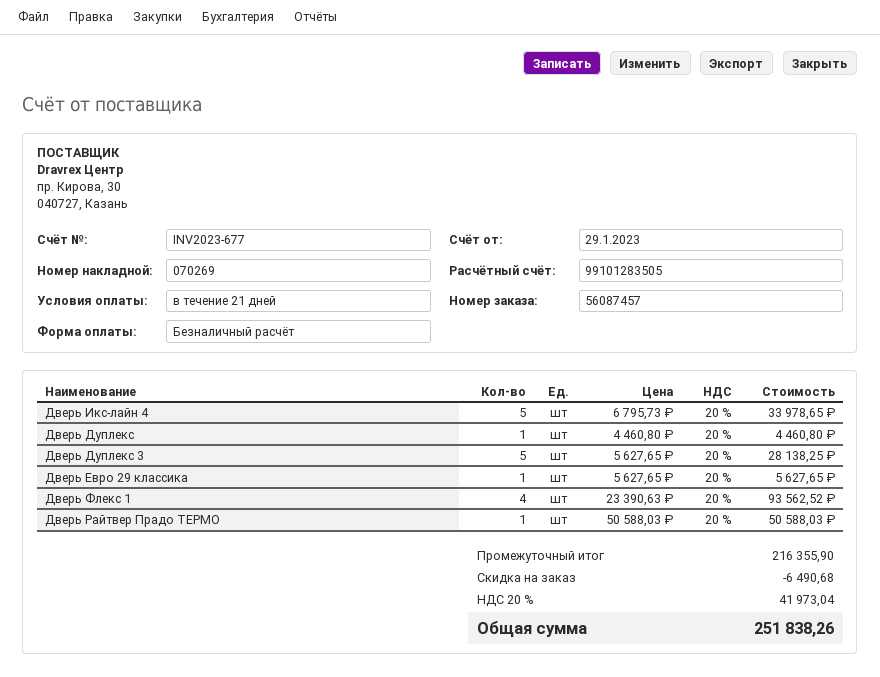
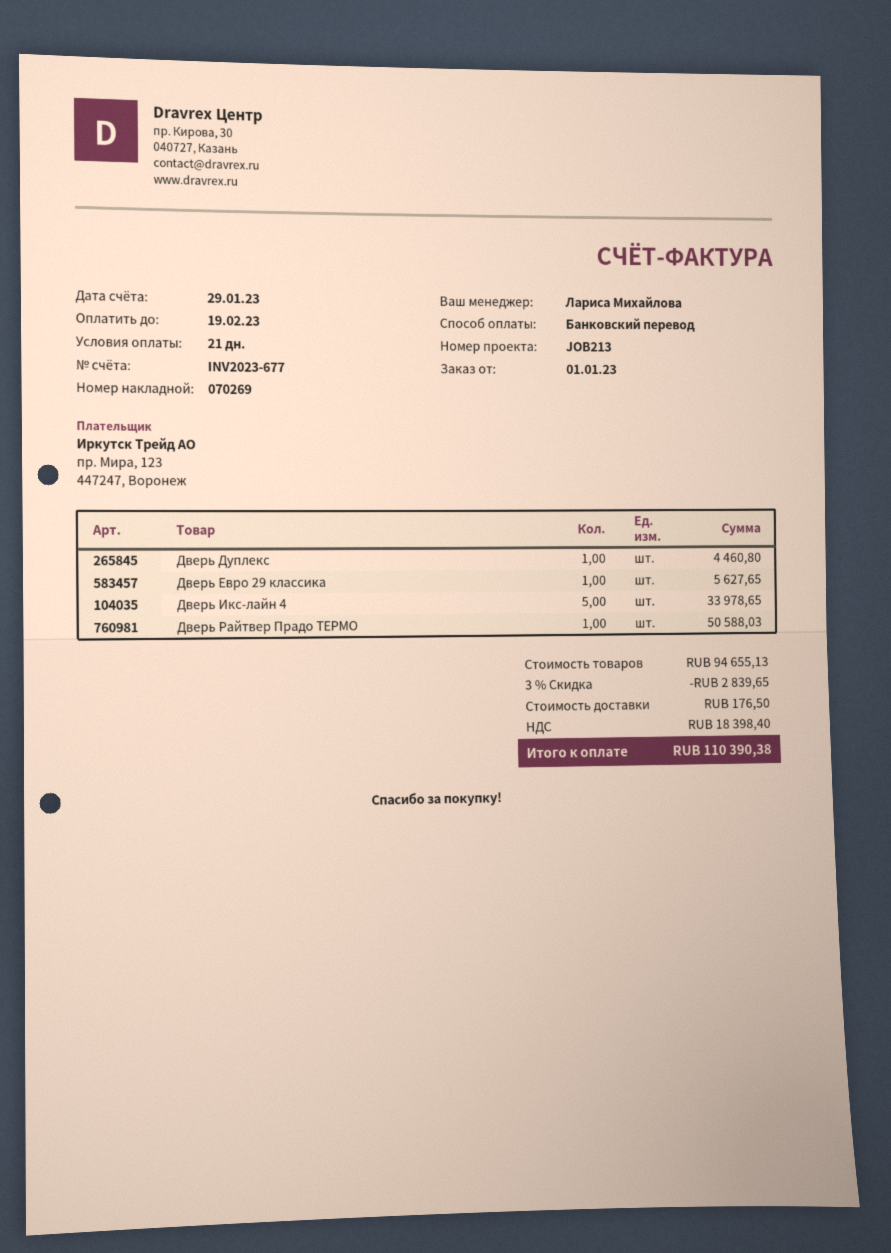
Дверь Дуплекс 3: 5 for 28138.25 -> none
Дверь Флекс 1: 4 for 93562.52 -> none
subtotal: 216355.90 -> 94655.13
discount: 6490.68 -> 2839.65
shipping: none -> 176.50
tax: 41973.04 -> 18398.40
total: 251838.26 -> 110390.38

